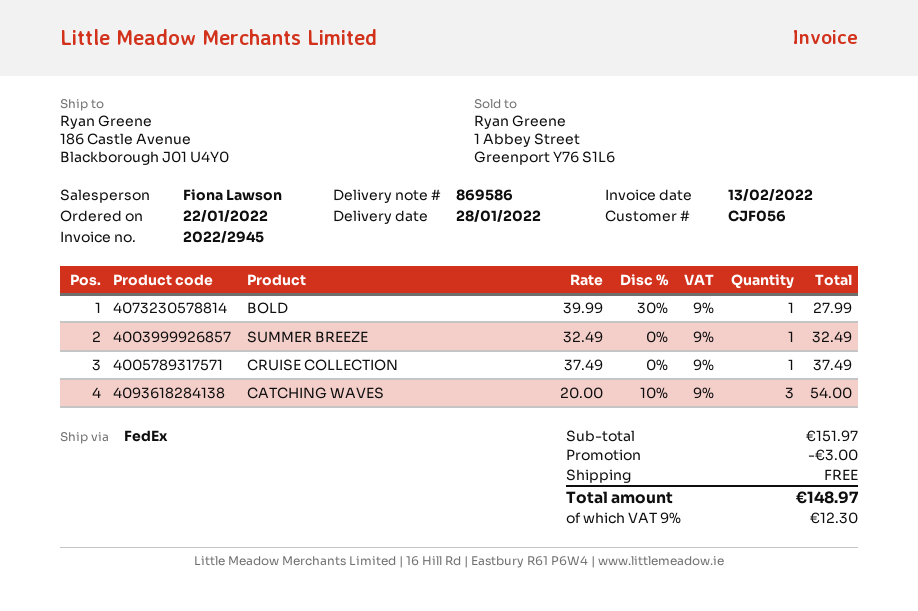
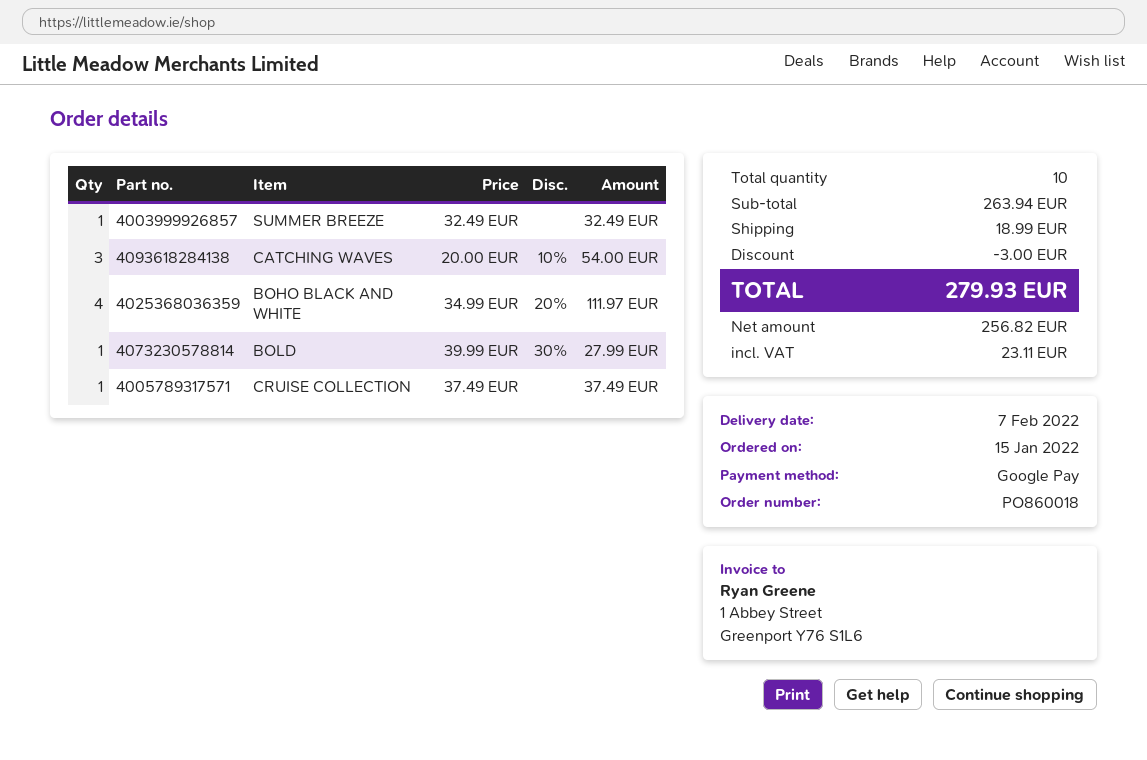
order date: 2022-01-22 -> 2022-01-15
delivery date: 2022-01-28 -> 2022-02-07
BOHO BLACK AND WHITE: none -> 4 x 34.99 - 20% = 111.97
subtotal: 151.97 -> 263.94
shipping: 0.00 -> 18.99
tax: 12.30 -> 23.11
total: 148.97 -> 279.93

